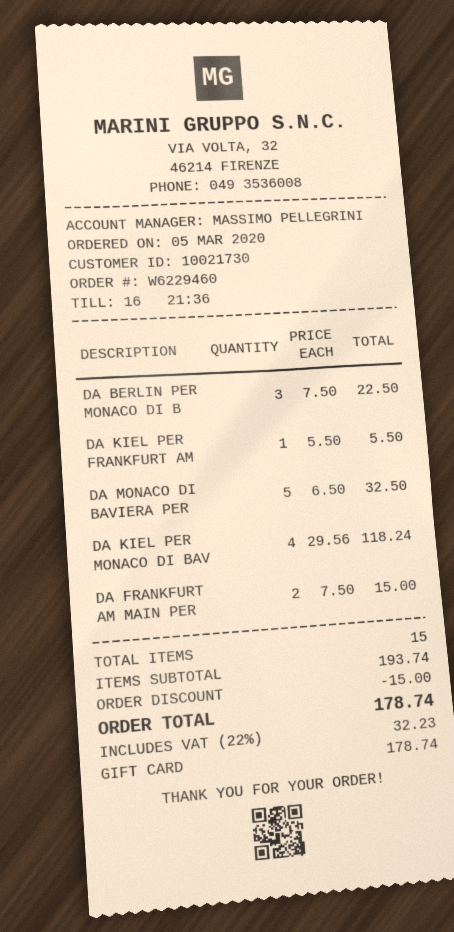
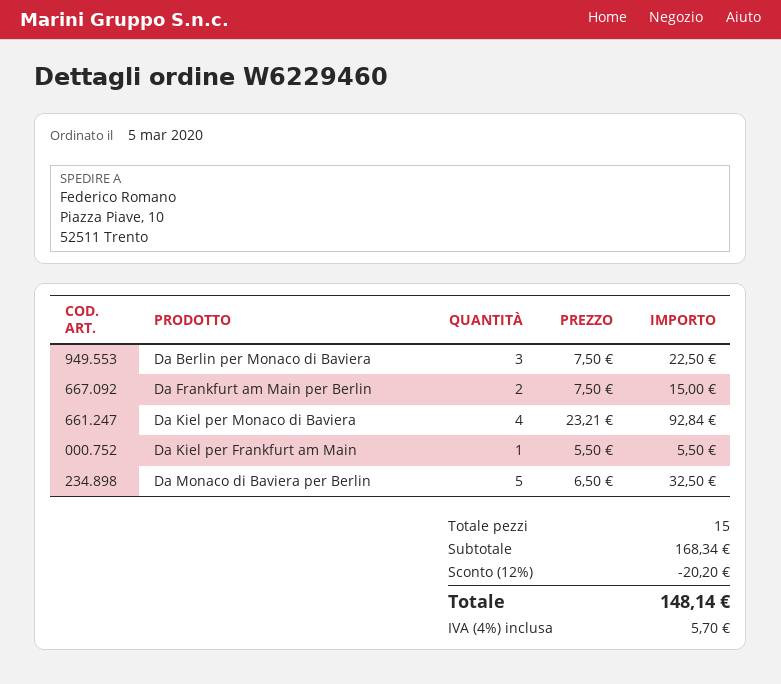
DA KIEL PER MONACO DI BAV: 4 x 29.56 = 118.24 -> 4 x 23.21 = 92.84
subtotal: 193.74 -> 168.34
discount: 15.00 -> 20.20
tax: 22% = 32.23 -> 4% = 5.70
total: 178.74 -> 148.14

